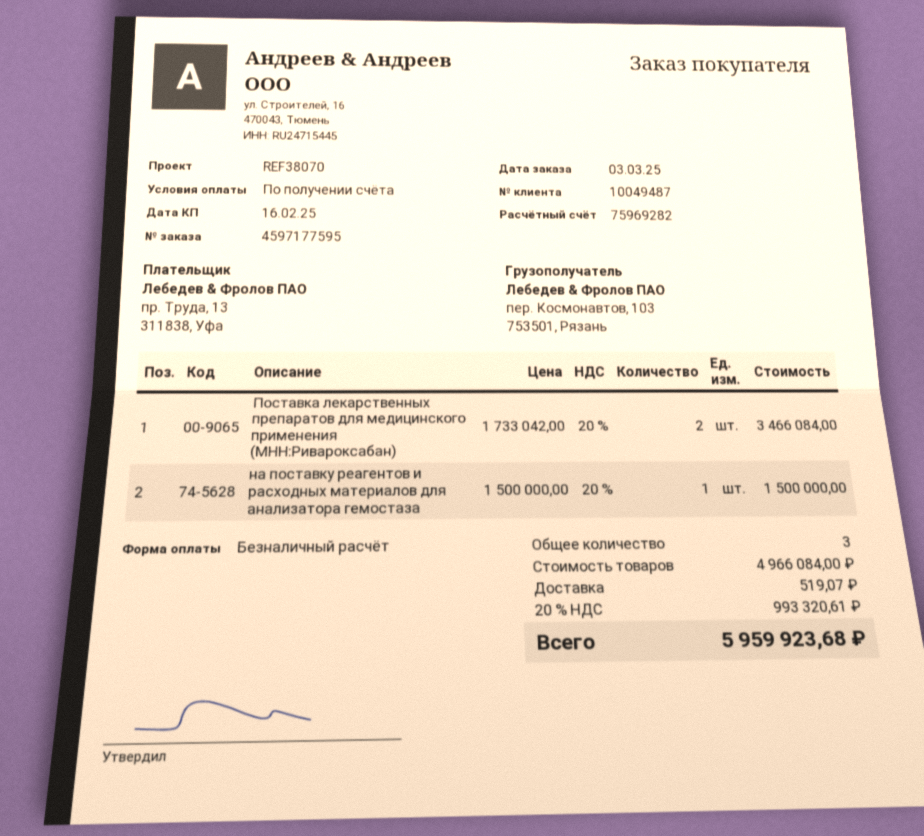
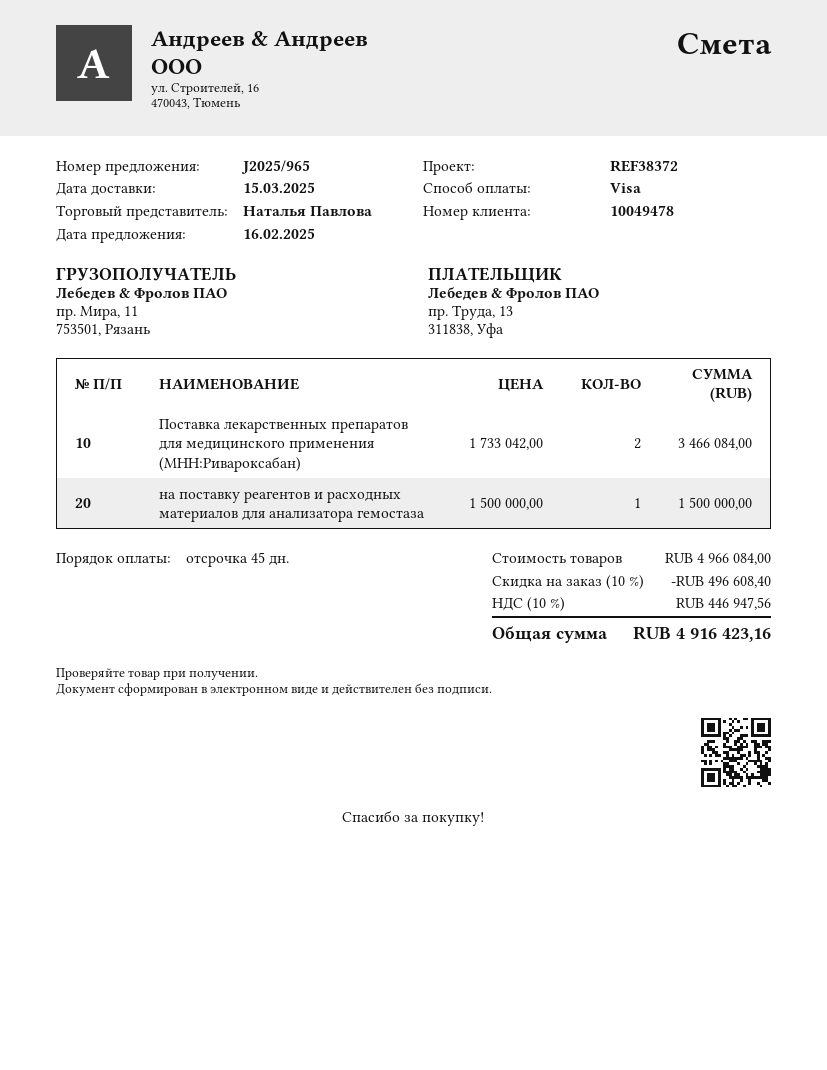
payment terms: on receipt -> 45 days
customer number: 10049487 -> 10049478
reference: REF38070 -> REF38372
payment method: bank transfer -> Visa
ship to: пер. Космонавтов, 103, 753501, Рязань -> пр. Мира, 11, 753501, Рязань
discount: none -> 10% = 496608.40
shipping: 519.07 -> none
tax: 20% = 993320.61 -> 10% = 446947.56
total: 5959923.68 -> 4916423.16

